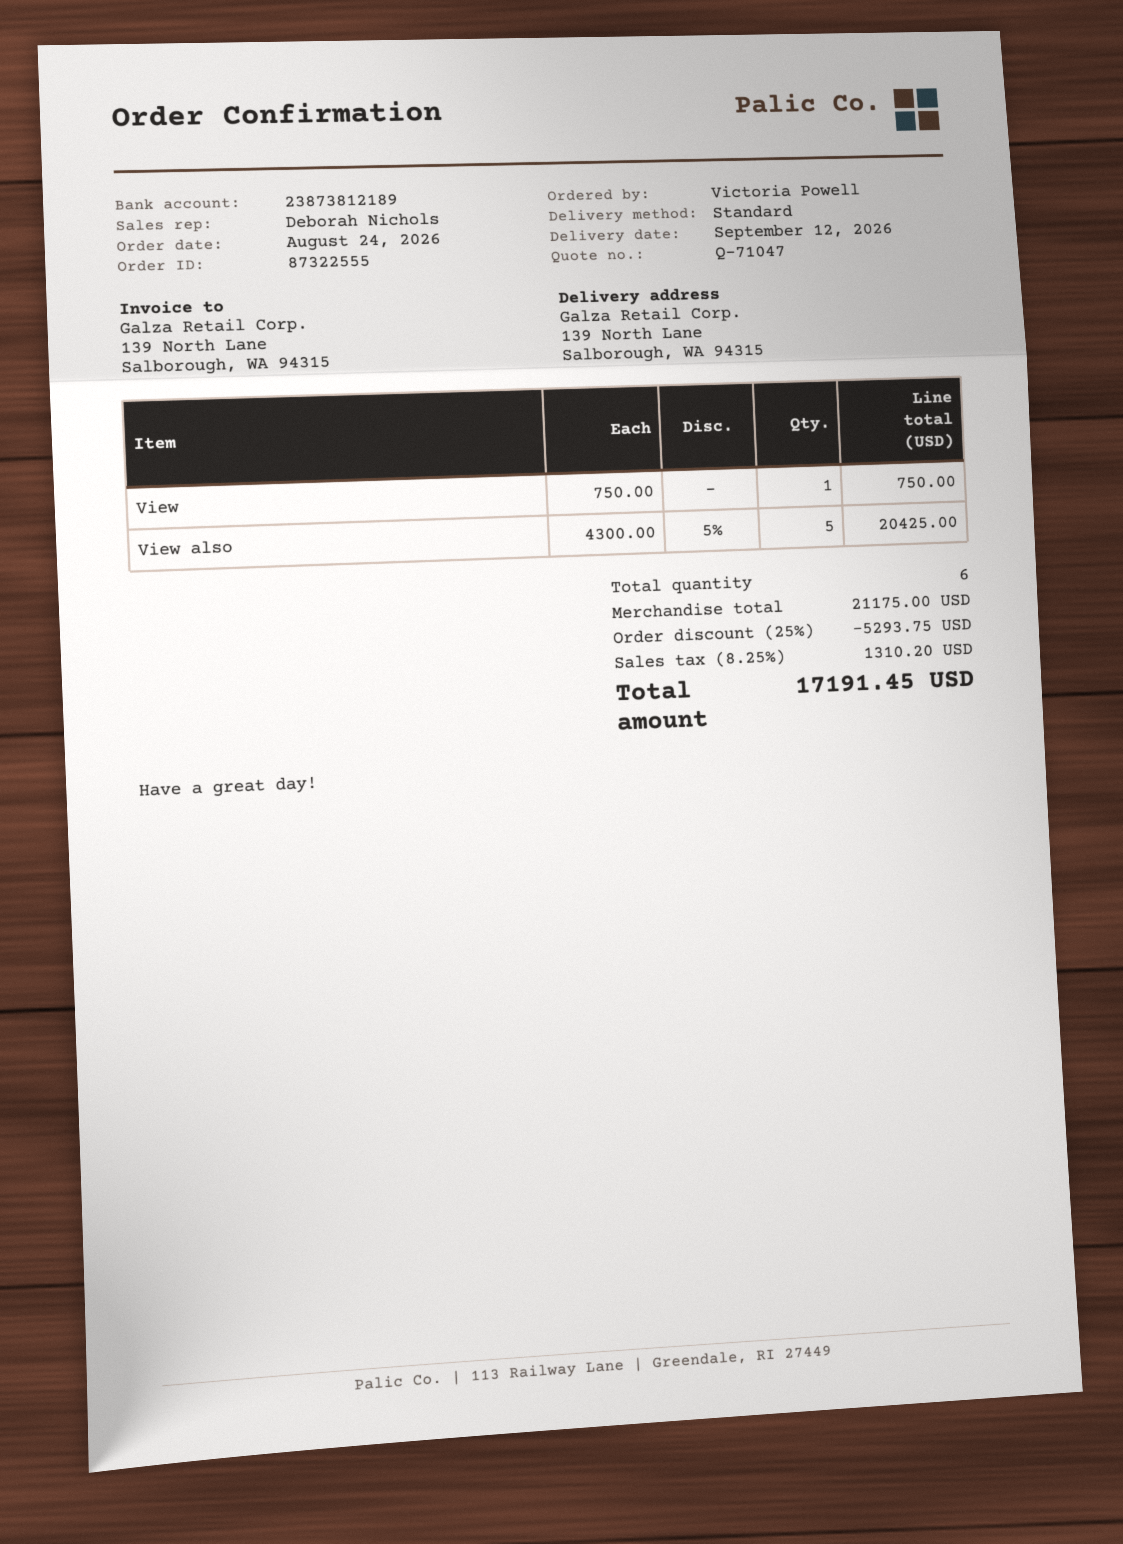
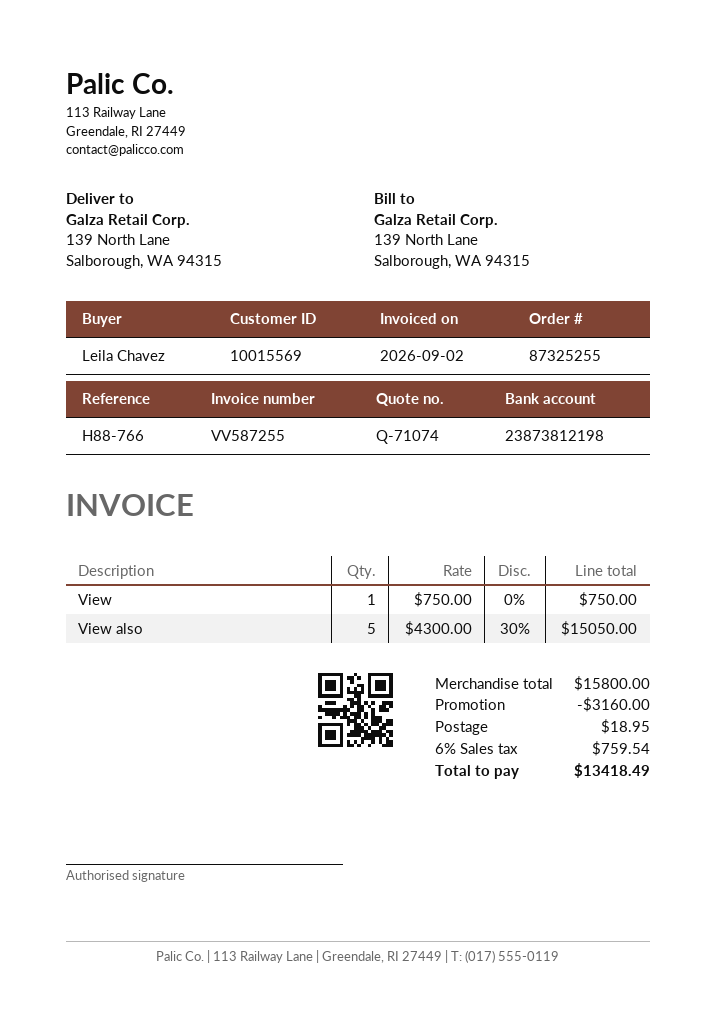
quote number: Q-71047 -> Q-71074
order number: 87322555 -> 87325255
ordered by: Victoria Powell -> Leila Chavez
bank account: 23873812189 -> 23873812198
View also: 5 x 4300.00 - 5% = 20425.00 -> 5 x 4300.00 - 30% = 15050.00
subtotal: 21175.00 -> 15800.00
discount: 5293.75 -> 3160.00
shipping: none -> 18.95
tax: 8.25% = 1310.20 -> 6% = 759.54
total: 17191.45 -> 13418.49

